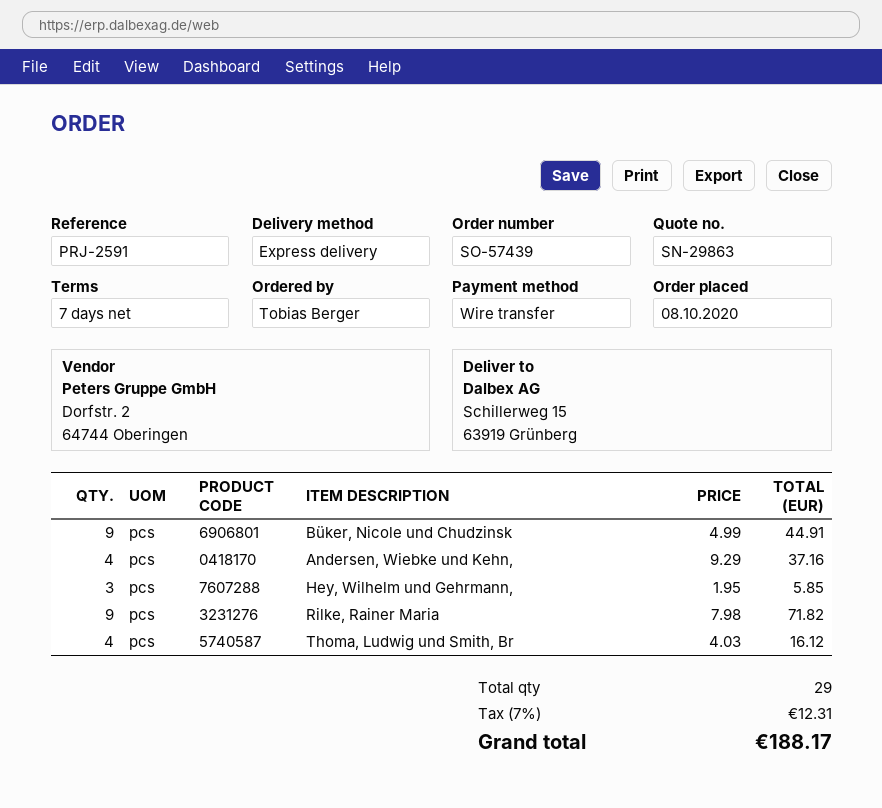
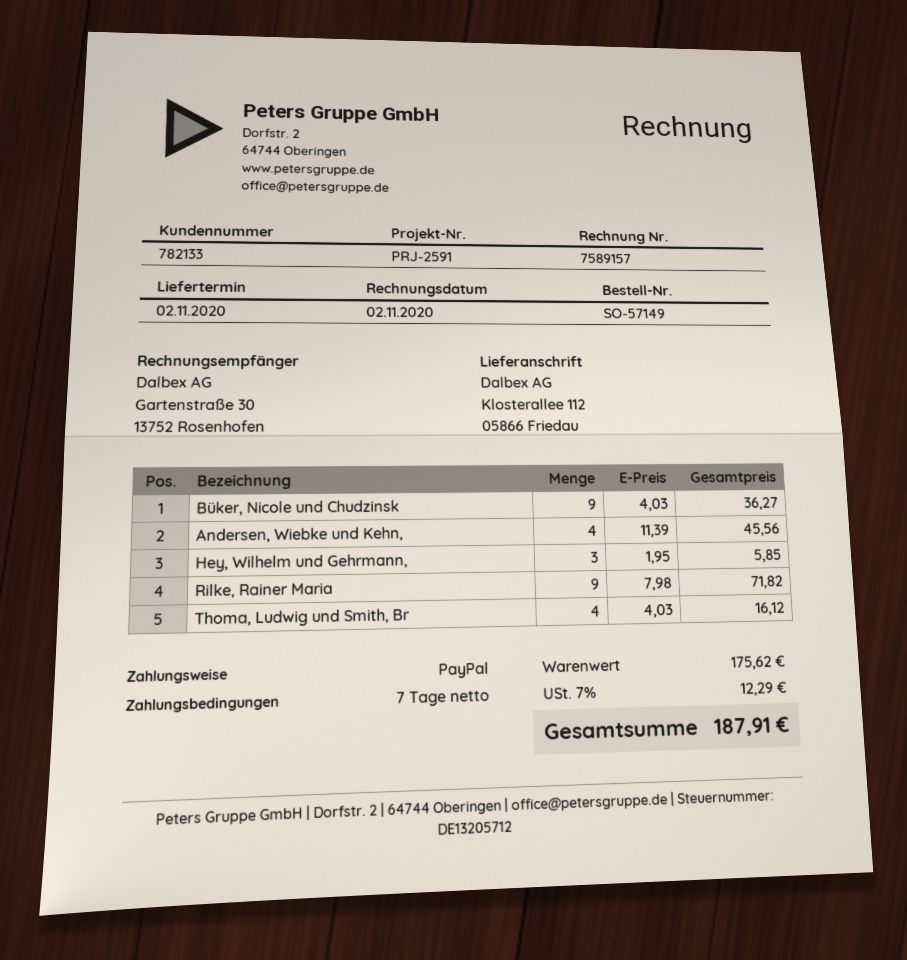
order number: SO-57439 -> SO-57149
payment method: bank transfer -> PayPal
ship to: Schillerweg 15, 63919 Grünberg -> Klosterallee 112, 05866 Friedau
Büker, Nicole und Chudzinsk: 9 x 4.99 = 44.91 -> 9 x 4.03 = 36.27
Andersen, Wiebke und Kehn,: 4 x 9.29 = 37.16 -> 4 x 11.39 = 45.56
tax: 7% = 12.31 -> 7% = 12.29
total: 188.17 -> 187.91

